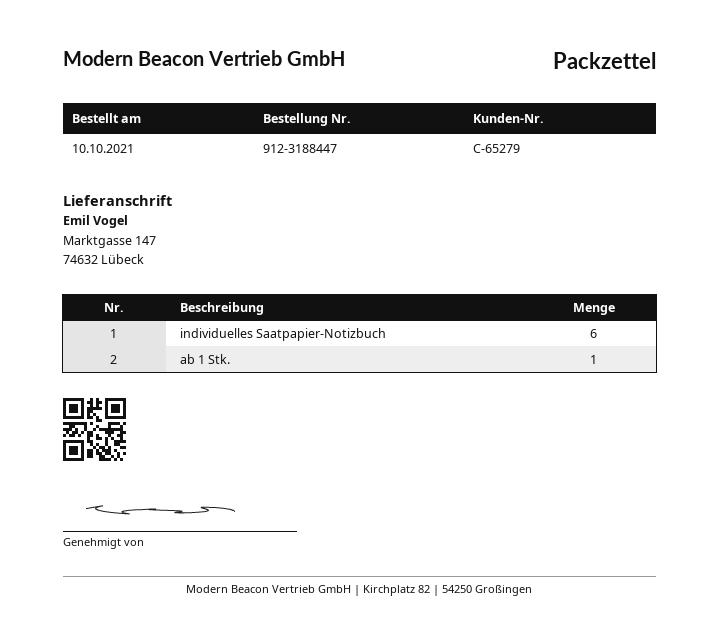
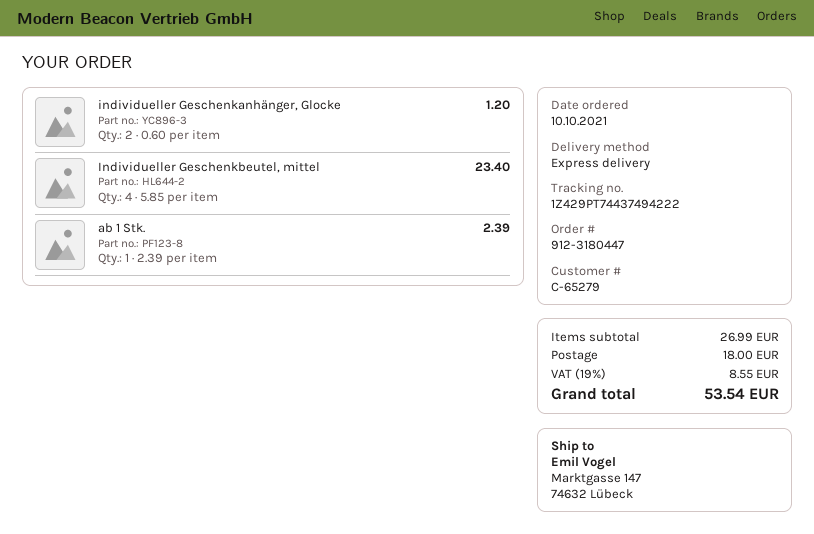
order number: 912-3188447 -> 912-3180447
individuelles Saatpapier-Notizbuch: 6 -> none
individueller Geschenkanhänger, Glocke: none -> 2
Individueller Geschenkbeutel, mittel: none -> 4

